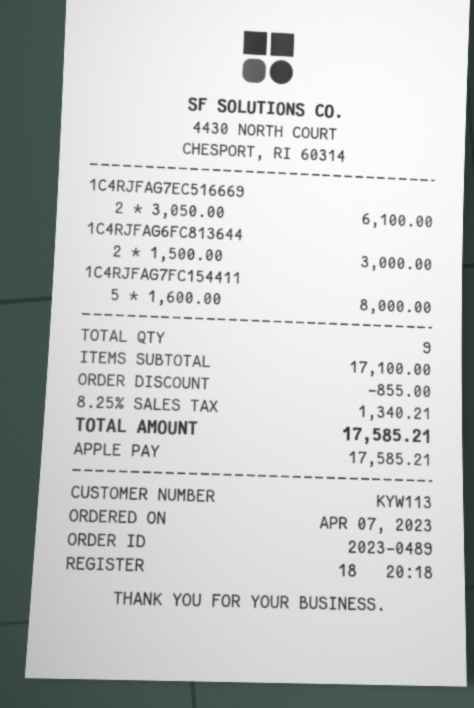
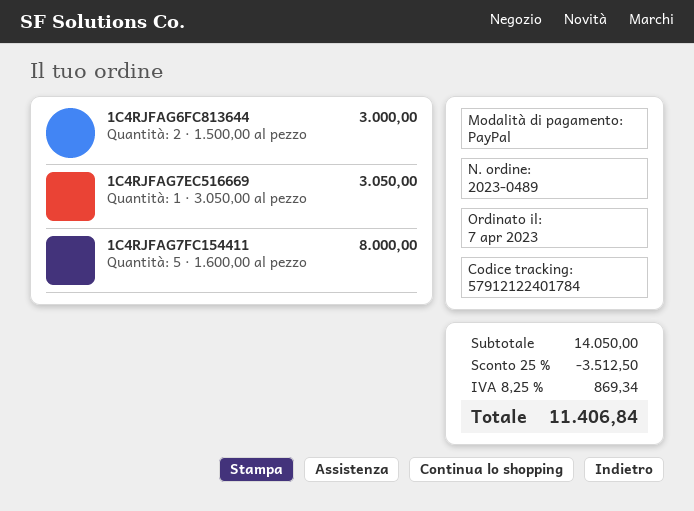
payment method: Apple Pay -> PayPal
1C4RJFAG7EC516669: 2 x 3050.00 = 6100.00 -> 1 x 3050.00 = 3050.00
subtotal: 17100.00 -> 14050.00
discount: 855.00 -> 3512.50
tax: 8.25% = 1340.21 -> 8.25% = 869.34
total: 17585.21 -> 11406.84

